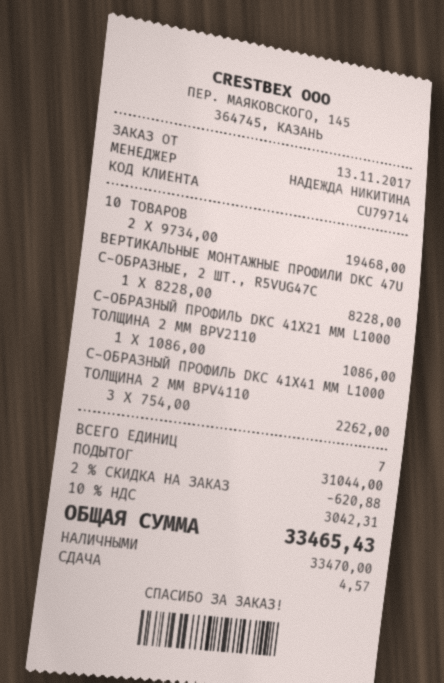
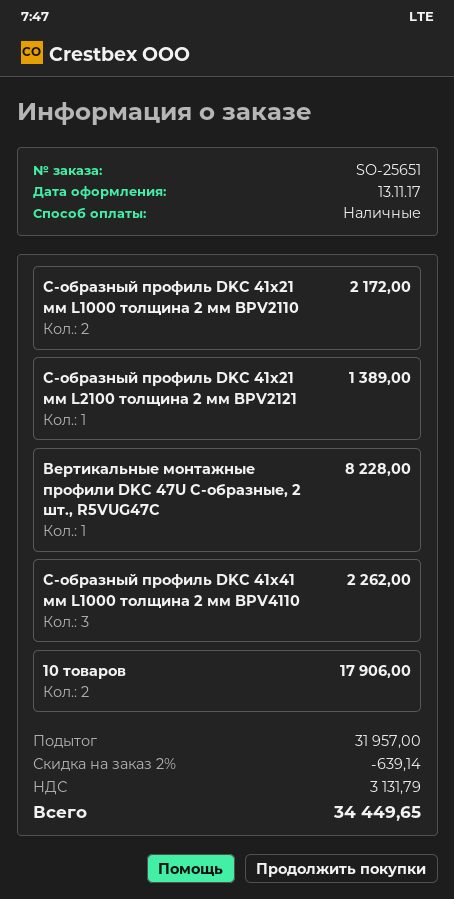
10 ТОВАРОВ: 2 for 19468.00 -> 2 for 17906.00
С-ОБРАЗНЫЙ ПРОФИЛЬ DKC 41X21 ММ L1000 ТОЛЩИНА 2 ММ BPV2110: 1 for 1086.00 -> 2 for 2172.00
С-образный профиль DKC 41x21 мм L2100 толщина 2 мм BPV2121: none -> 1 for 1389.00
subtotal: 31044.00 -> 31957.00
discount: 2% = 620.88 -> 2% = 639.14
tax: 3042.31 -> 3131.79
total: 33465.43 -> 34449.65

